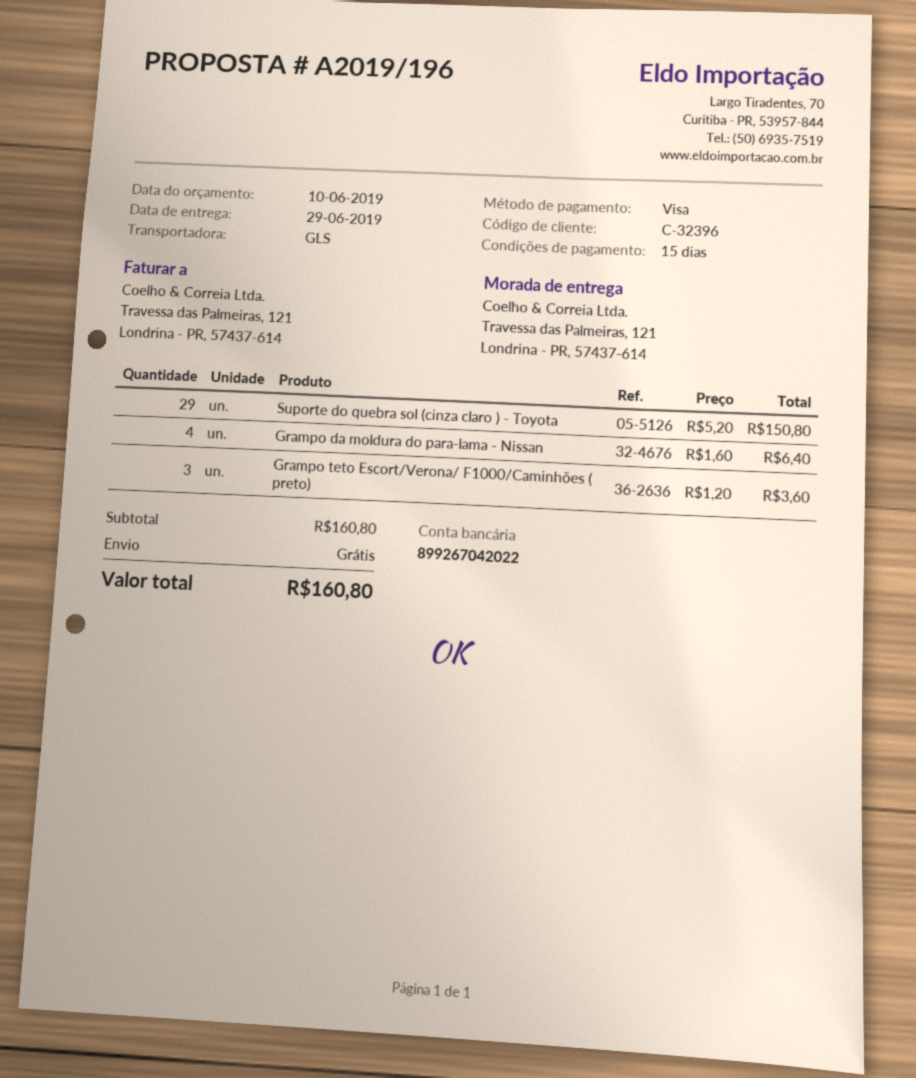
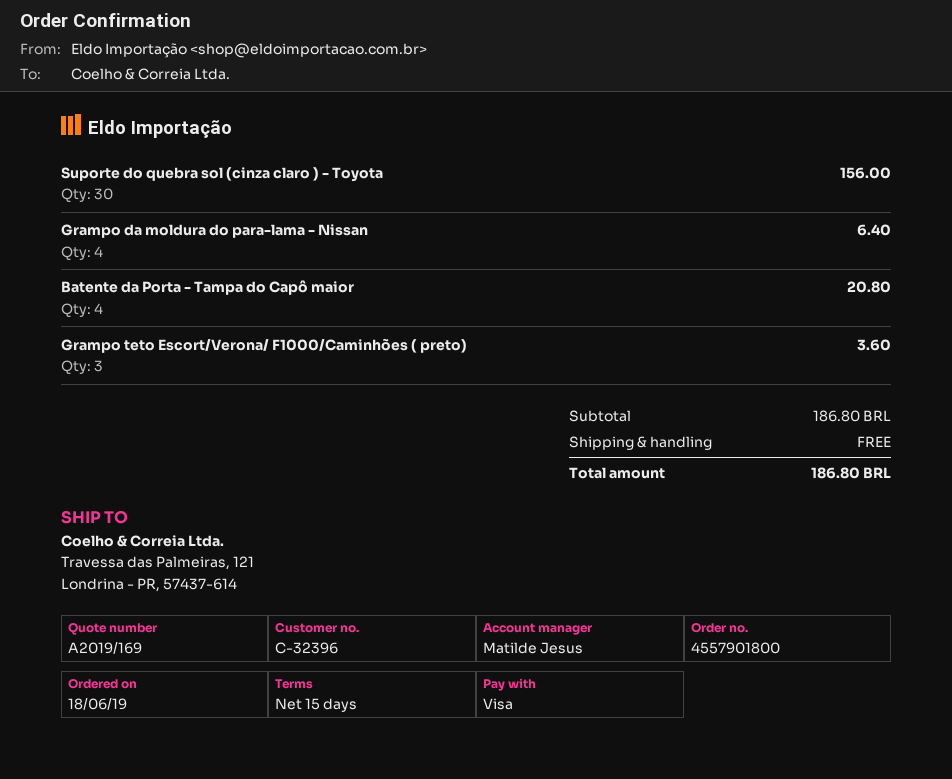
quote number: A2019/196 -> A2019/169
Suporte do quebra sol (cinza claro ) - Toyota: 29 for 150.80 -> 30 for 156.00
Batente da Porta - Tampa do Capô maior: none -> 4 for 20.80
subtotal: 160.80 -> 186.80
total: 160.80 -> 186.80

